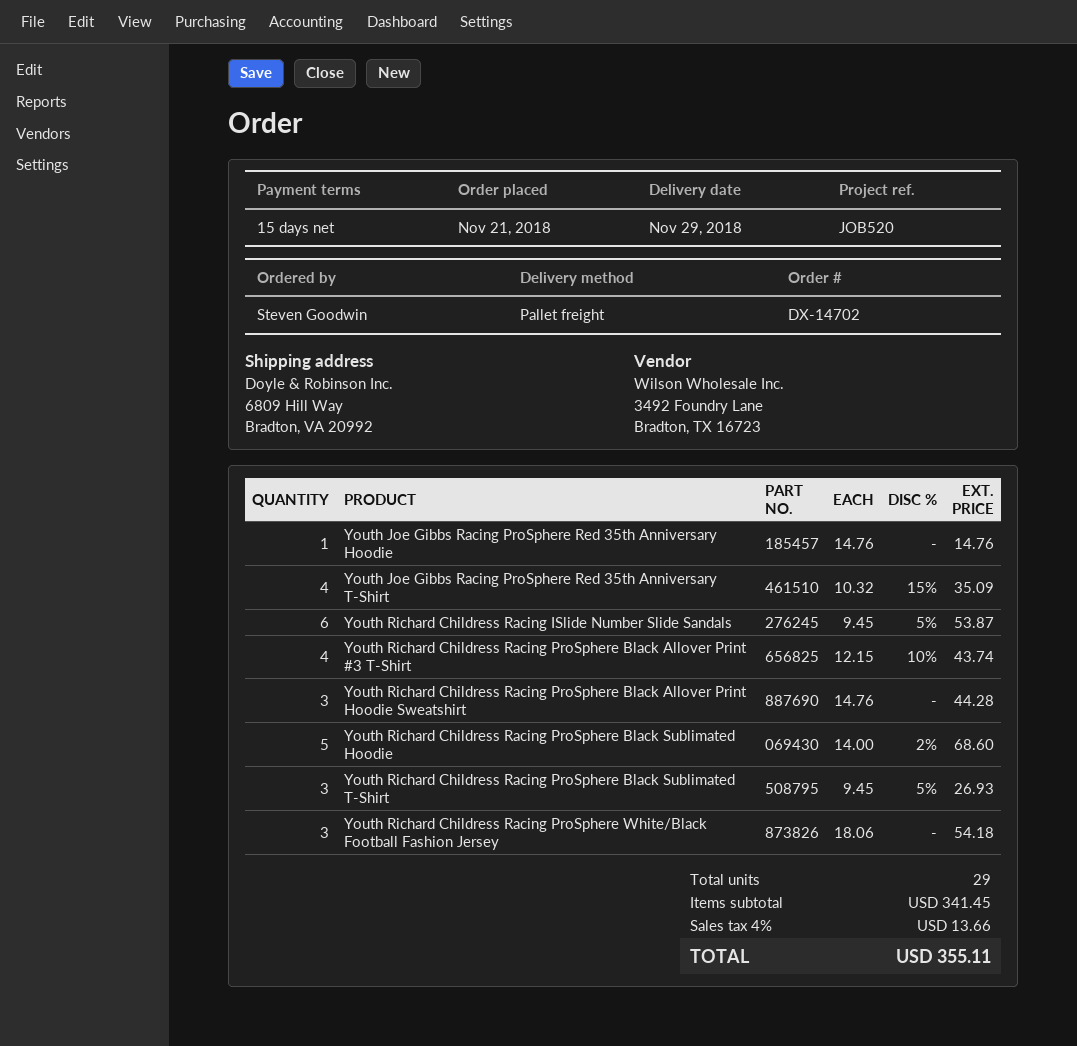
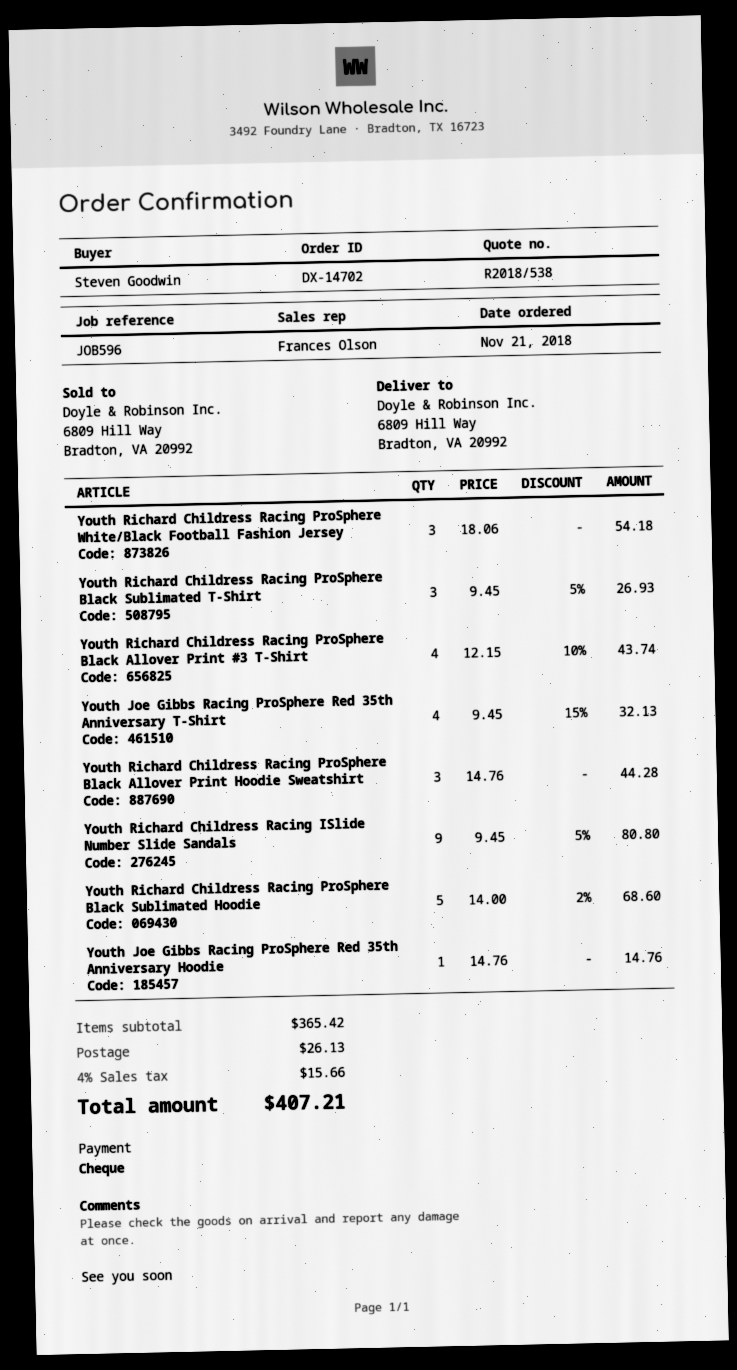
reference: JOB520 -> JOB596
Youth Joe Gibbs Racing ProSphere Red 35th Anniversary T-Shirt: 4 x 10.32 - 15% = 35.09 -> 4 x 9.45 - 15% = 32.13
Youth Richard Childress Racing ISlide Number Slide Sandals: 6 x 9.45 - 5% = 53.87 -> 9 x 9.45 - 5% = 80.80
subtotal: 341.45 -> 365.42
shipping: none -> 26.13
tax: 4% = 13.66 -> 4% = 15.66
total: 355.11 -> 407.21

